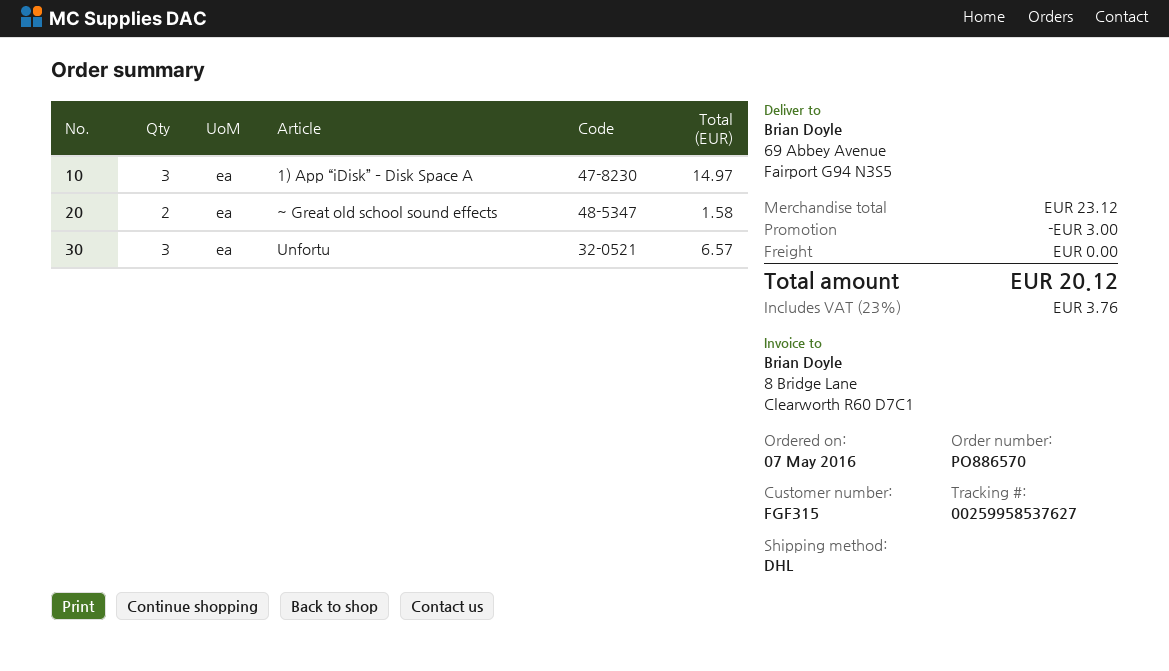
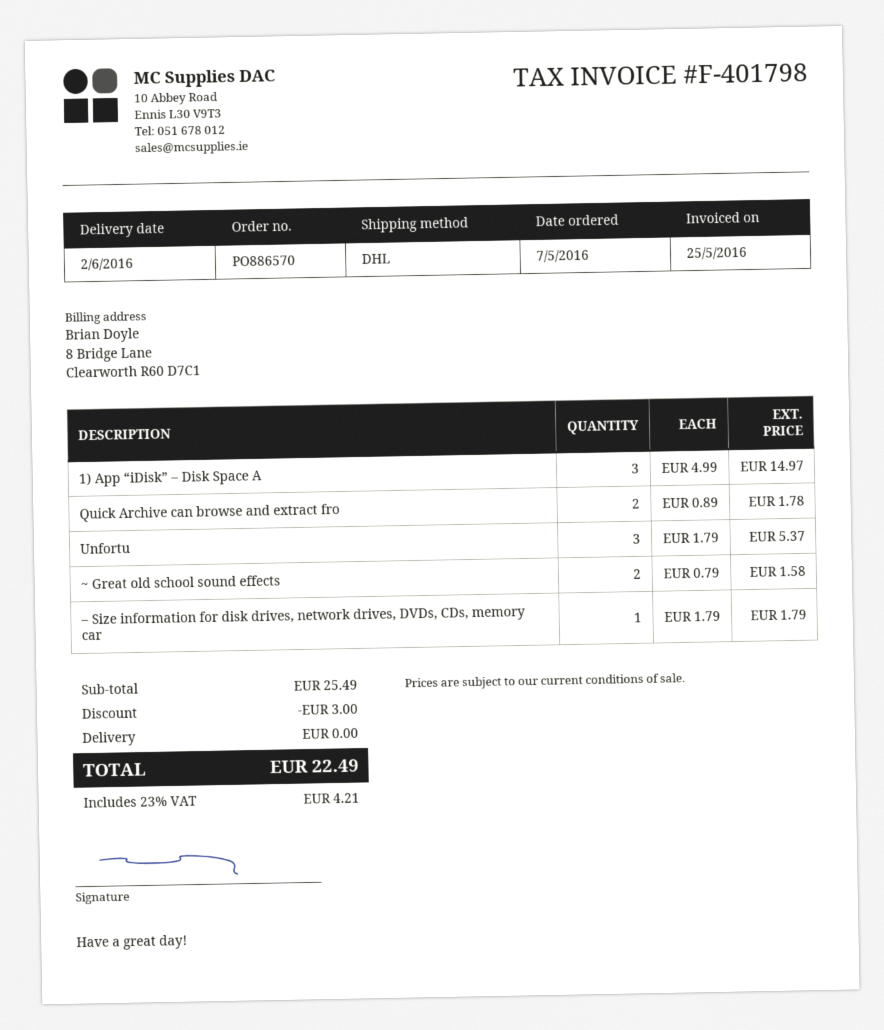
Unfortu: 3 for 6.57 -> 3 for 5.37
Quick Archive can browse and extract fro: none -> 2 for 1.78
– Size information for disk drives, network drives, DVDs, CDs, memory car: none -> 1 for 1.79
subtotal: 23.12 -> 25.49
tax: 23% = 3.76 -> 23% = 4.21
total: 20.12 -> 22.49

